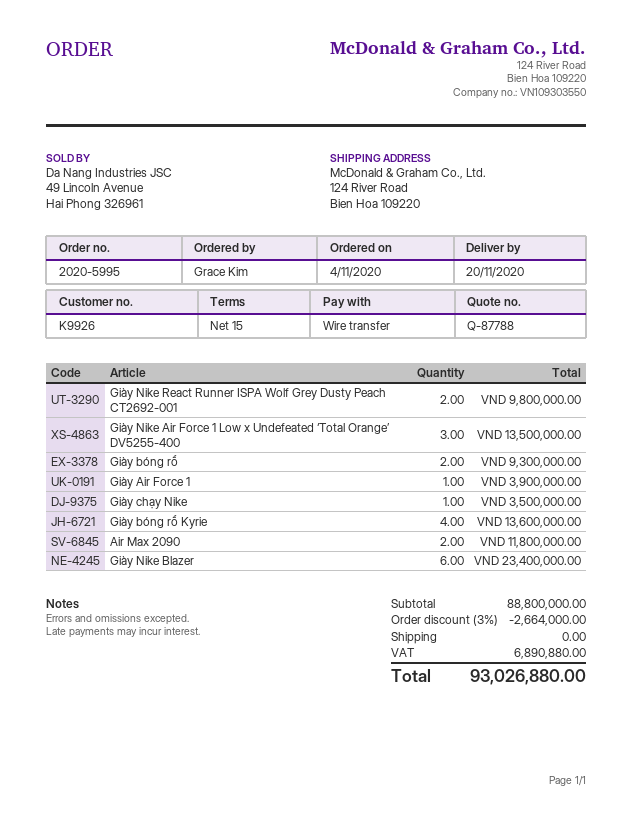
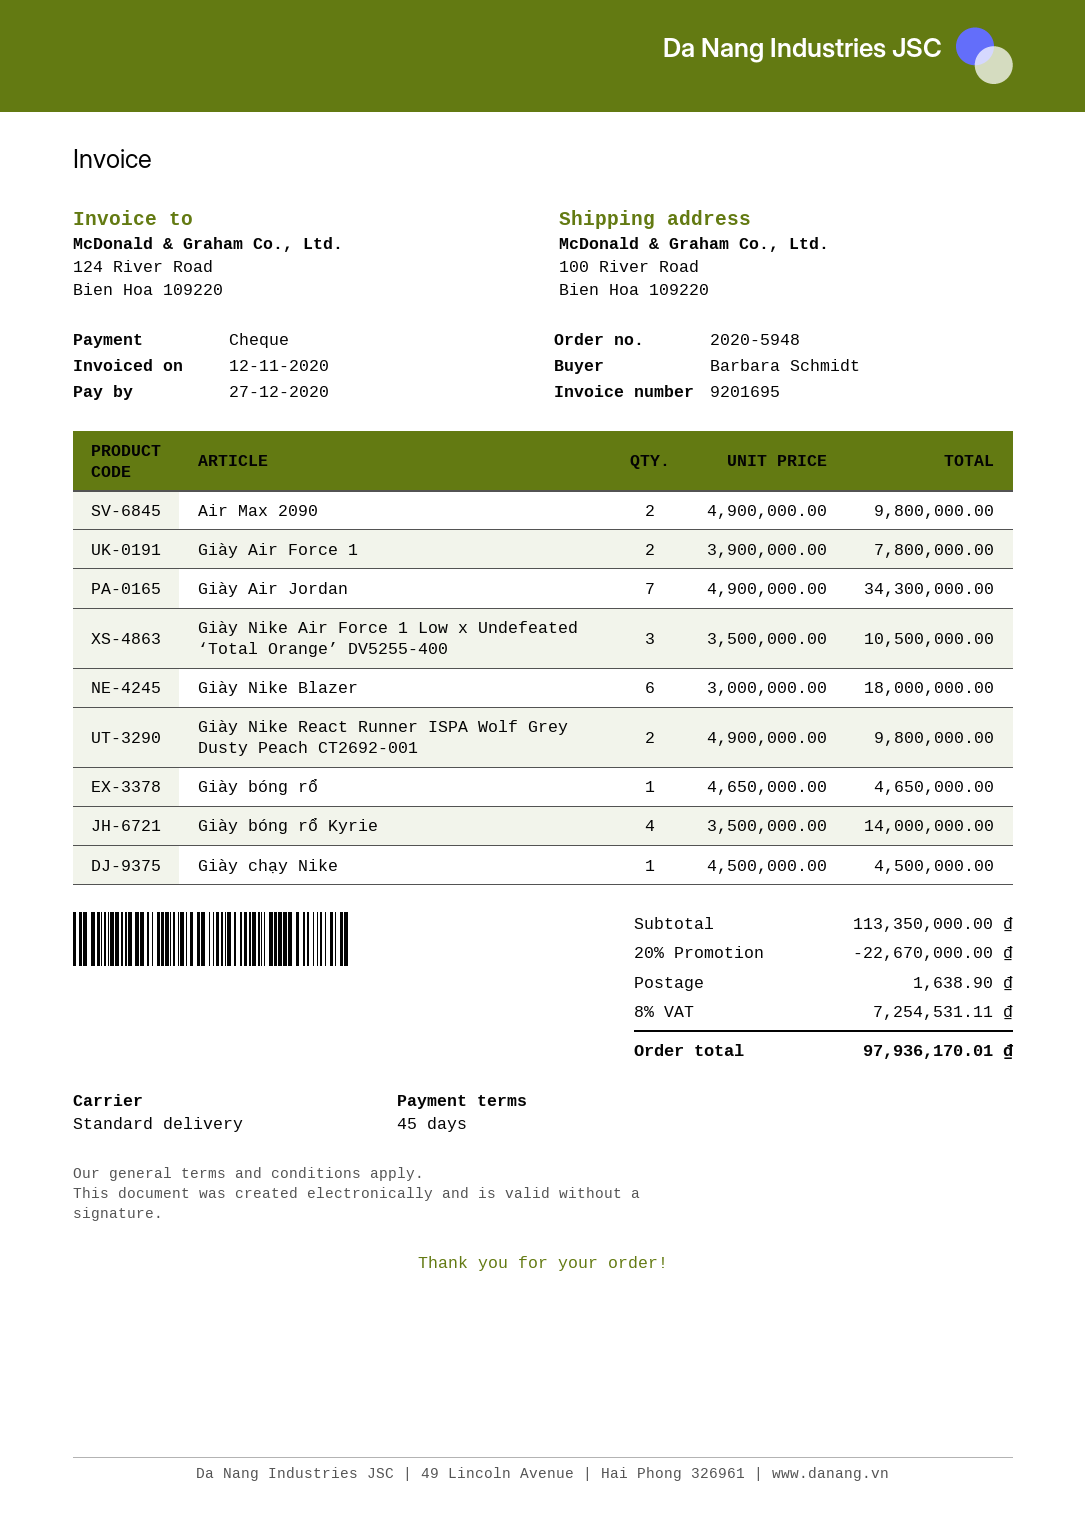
order number: 2020-5995 -> 2020-5948
payment terms: 15 days -> 45 days
ordered by: Grace Kim -> Barbara Schmidt
payment method: bank transfer -> cheque
ship to: 124 River Road, Bien Hoa 109220 -> 100 River Road, Bien Hoa 109220
Giày Nike Air Force 1 Low x Undefeated ‘Total Orange’ DV5255-400: 3 for 13500000.00 -> 3 for 10500000.00
Giày bóng rổ: 2 for 9300000.00 -> 1 for 4650000.00
Giày Air Force 1: 1 for 3900000.00 -> 2 for 7800000.00
Giày chạy Nike: 1 for 3500000.00 -> 1 for 4500000.00
Giày bóng rổ Kyrie: 4 for 13600000.00 -> 4 for 14000000.00
Air Max 2090: 2 for 11800000.00 -> 2 for 9800000.00
Giày Nike Blazer: 6 for 23400000.00 -> 6 for 18000000.00
Giày Air Jordan: none -> 7 for 34300000.00
subtotal: 88800000.00 -> 113350000.00
discount: 3% = 2664000.00 -> 20% = 22670000.00
shipping: 0.00 -> 1638.90
tax: 6890880.00 -> 7254531.11
total: 93026880.00 -> 97936170.01

